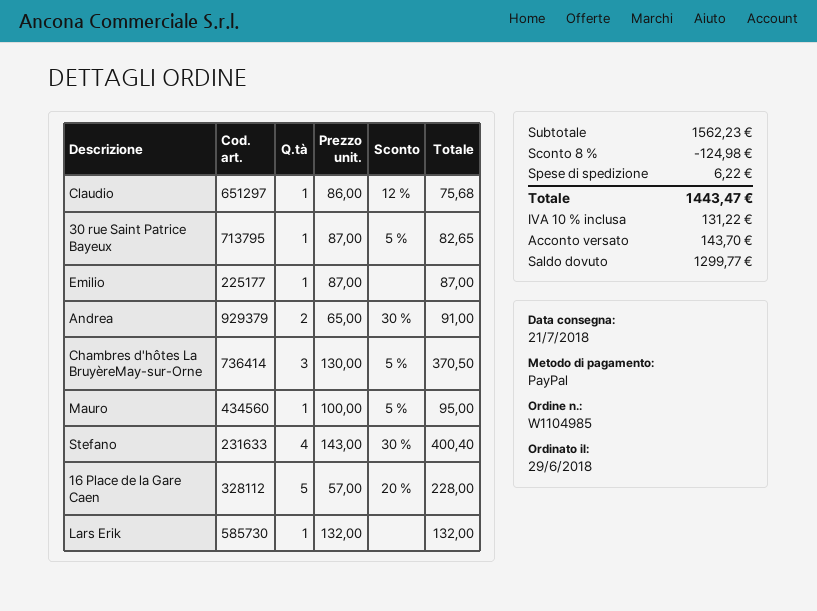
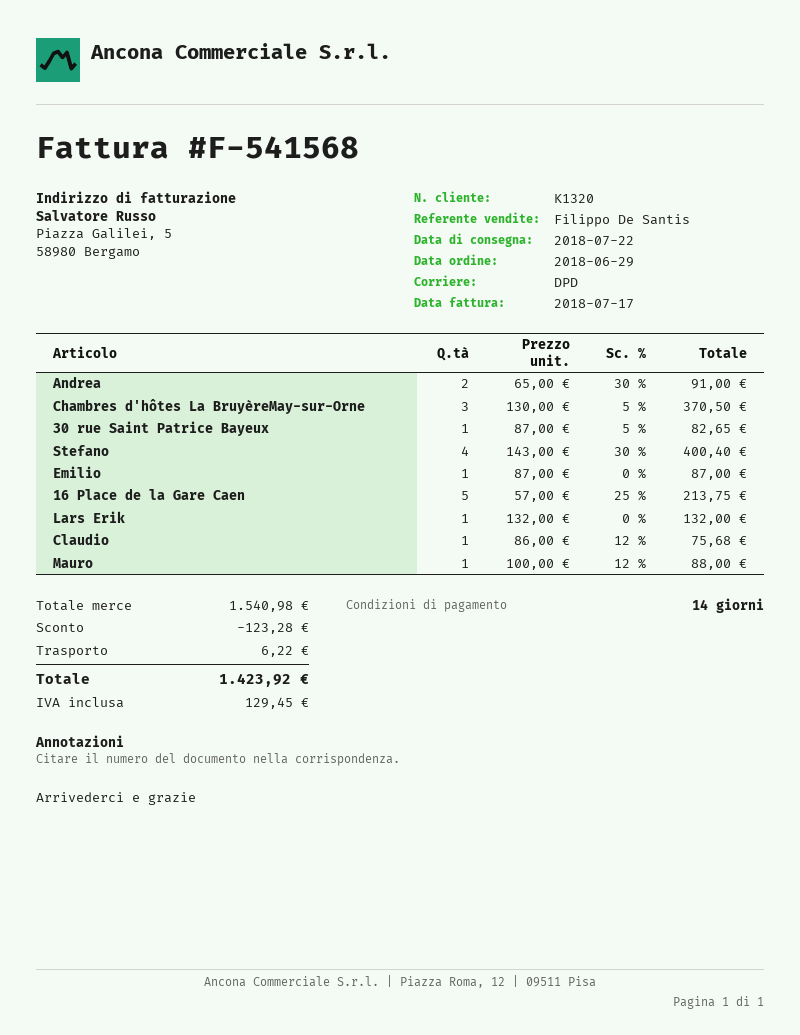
delivery date: 2018-07-21 -> 2018-07-22
Mauro: 1 x 100.00 - 5% = 95.00 -> 1 x 100.00 - 12% = 88.00
16 Place de la Gare Caen: 5 x 57.00 - 20% = 228.00 -> 5 x 57.00 - 25% = 213.75
subtotal: 1562.23 -> 1540.98
discount: 124.98 -> 123.28
tax: 131.22 -> 129.45
total: 1443.47 -> 1423.92

